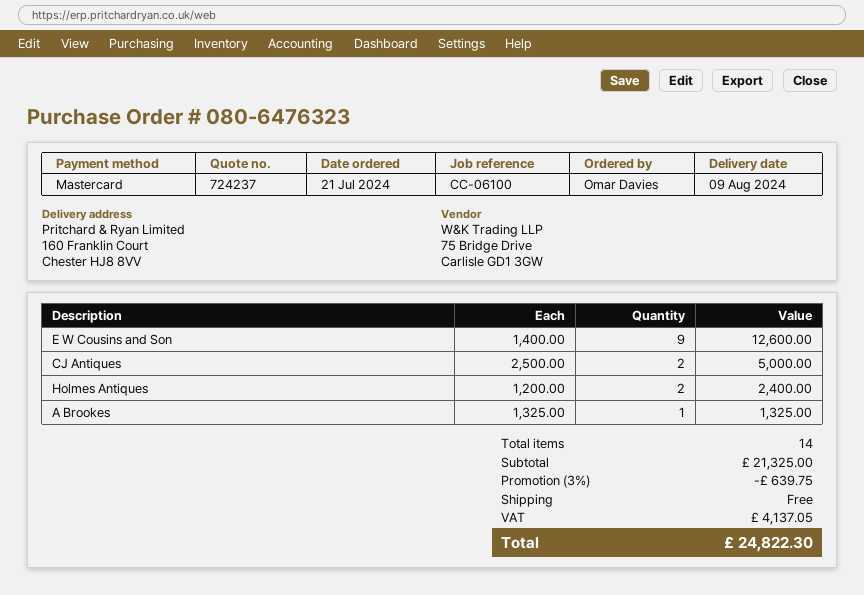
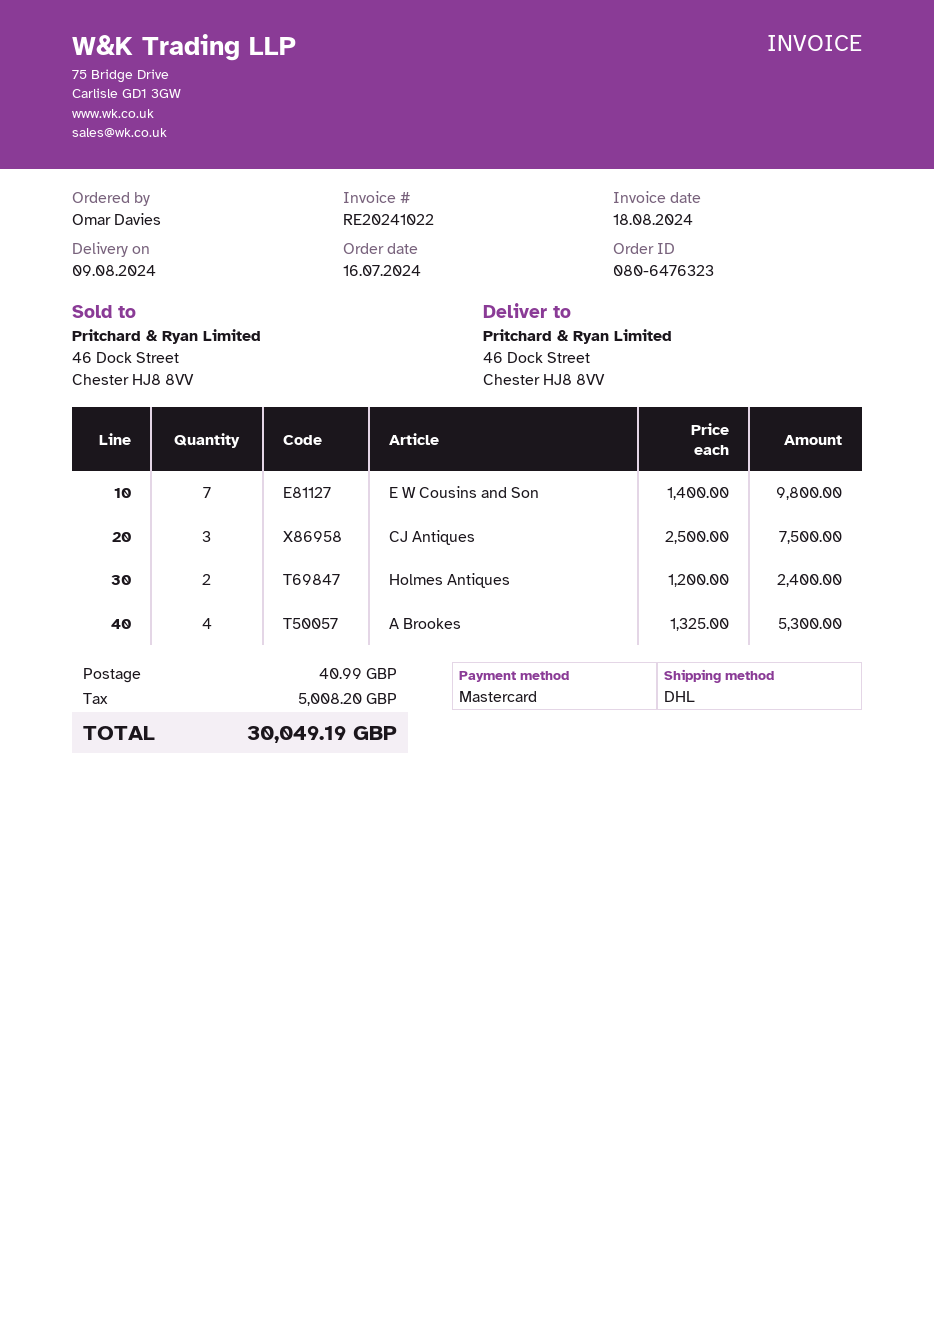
order date: 2024-07-21 -> 2024-07-16
ship to: 160 Franklin Court, Chester HJ8 8VV -> 46 Dock Street, Chester HJ8 8VV
E W Cousins and Son: 9 x 1400.00 = 12600.00 -> 7 x 1400.00 = 9800.00
CJ Antiques: 2 x 2500.00 = 5000.00 -> 3 x 2500.00 = 7500.00
A Brookes: 1 x 1325.00 = 1325.00 -> 4 x 1325.00 = 5300.00
discount: 3% = 639.75 -> none
shipping: 0.00 -> 40.99
tax: 4137.05 -> 5008.20
total: 24822.30 -> 30049.19

